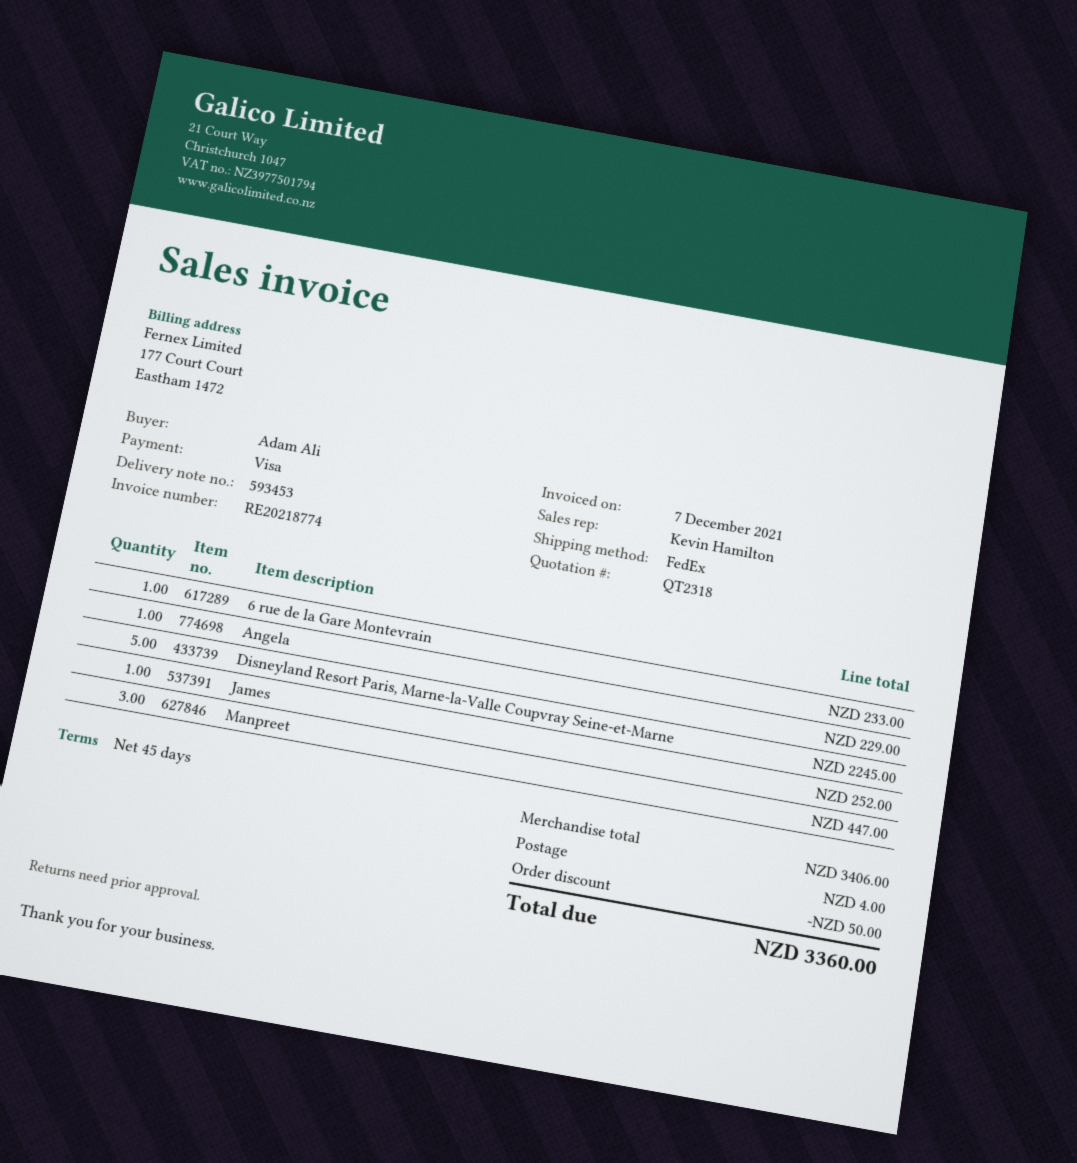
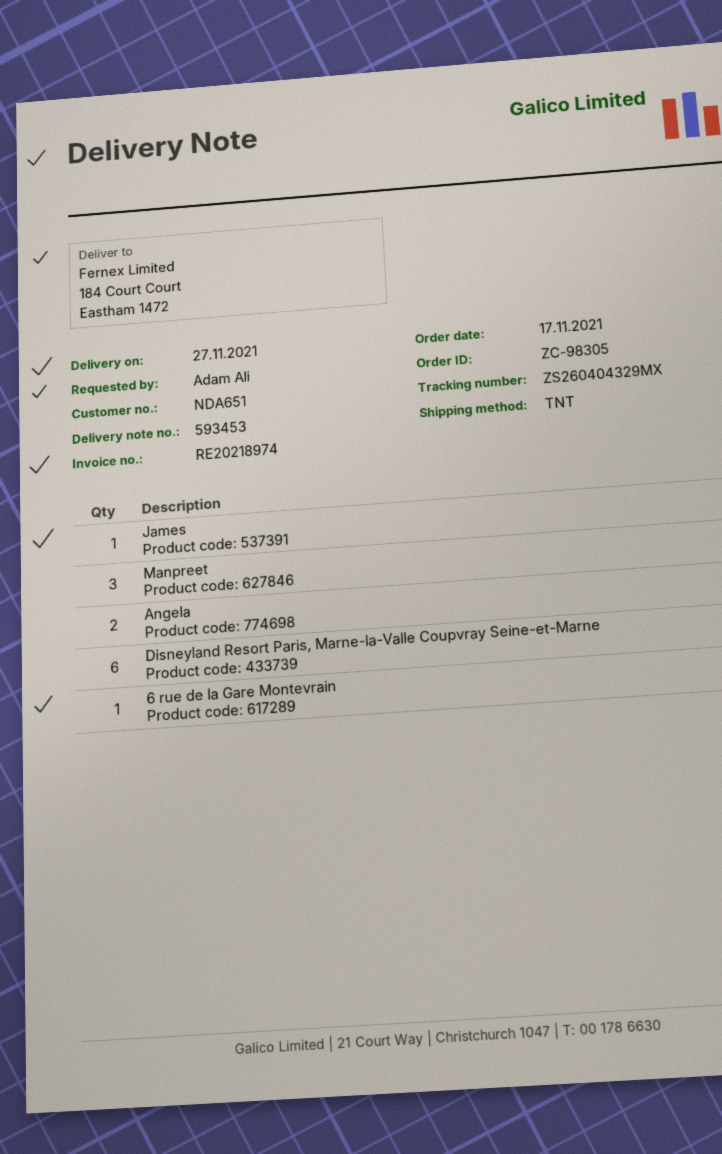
invoice number: RE20218774 -> RE20218974
shipping method: FedEx -> TNT
Angela: 1 -> 2
Disneyland Resort Paris, Marne-la-Valle Coupvray Seine-et-Marne: 5 -> 6

